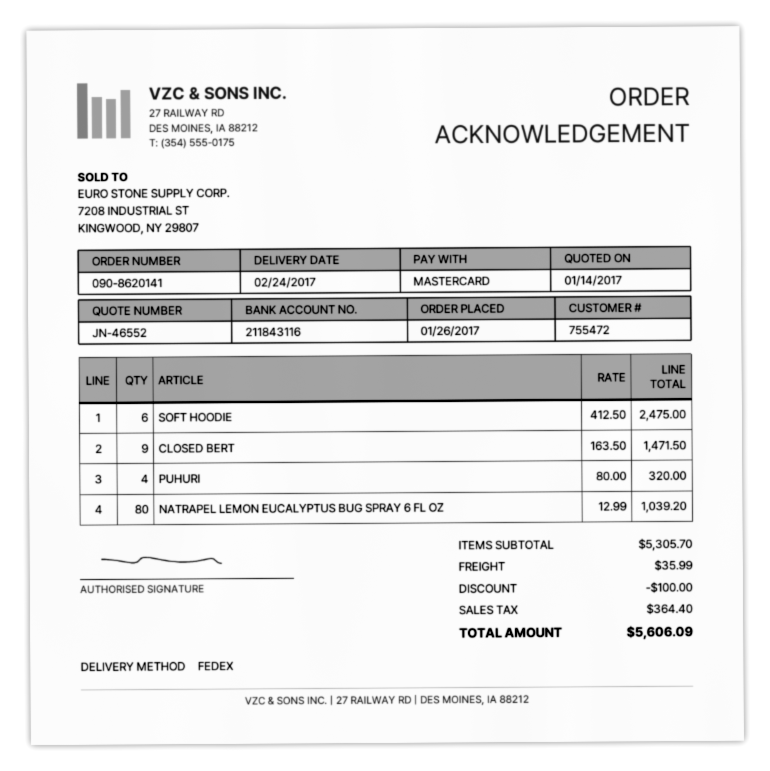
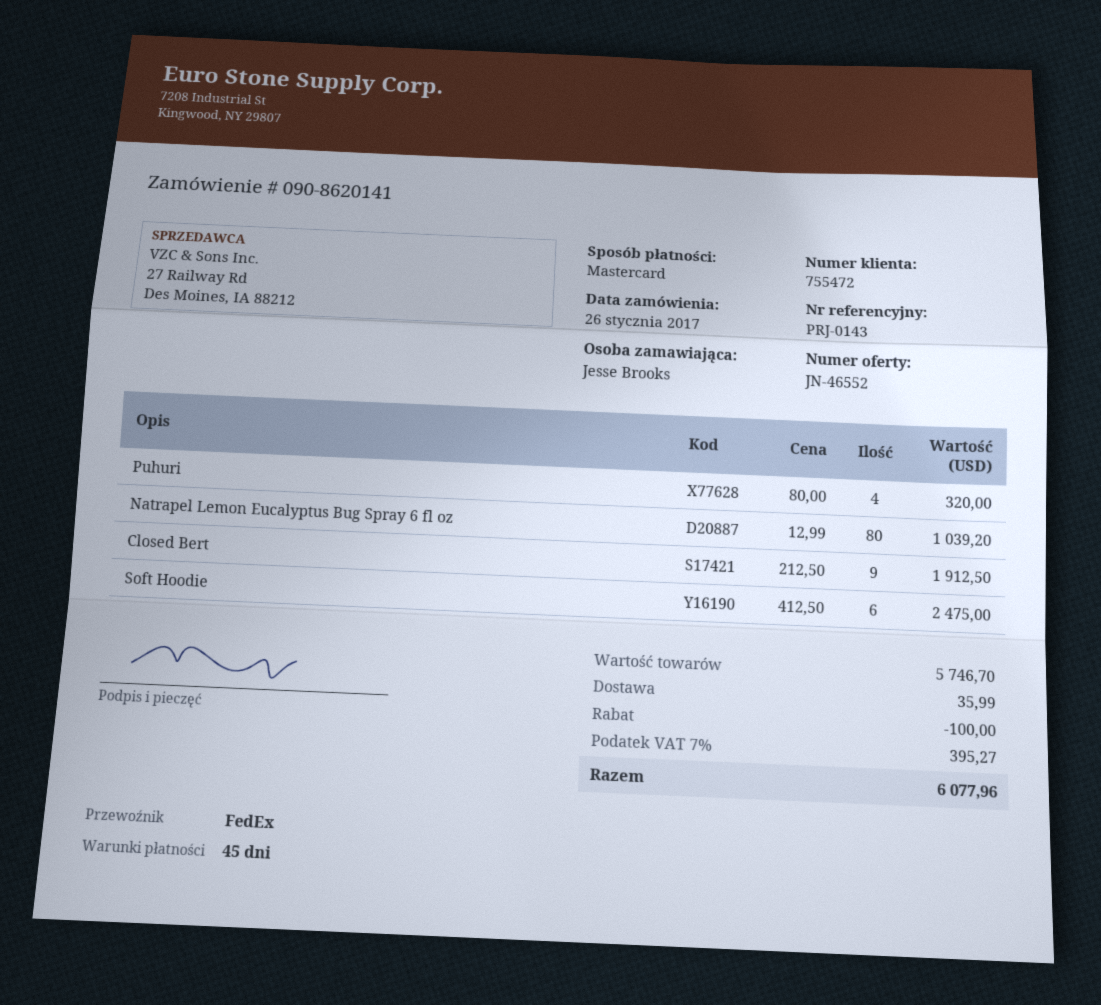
CLOSED BERT: 9 x 163.50 = 1471.50 -> 9 x 212.50 = 1912.50
subtotal: 5305.70 -> 5746.70
tax: 364.40 -> 395.27
total: 5606.09 -> 6077.96

